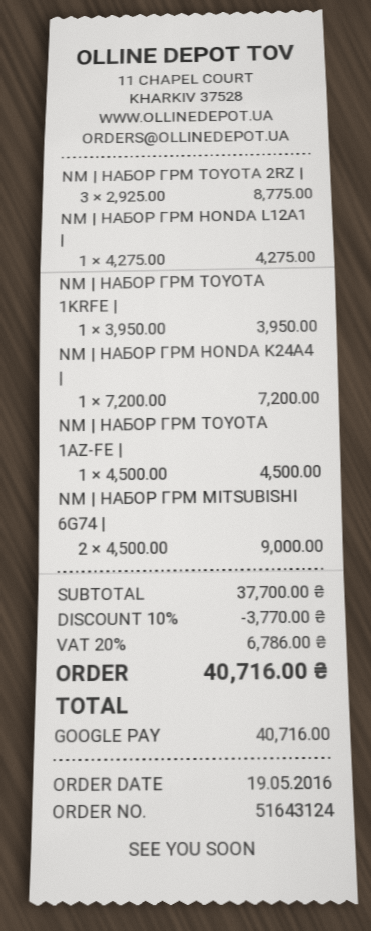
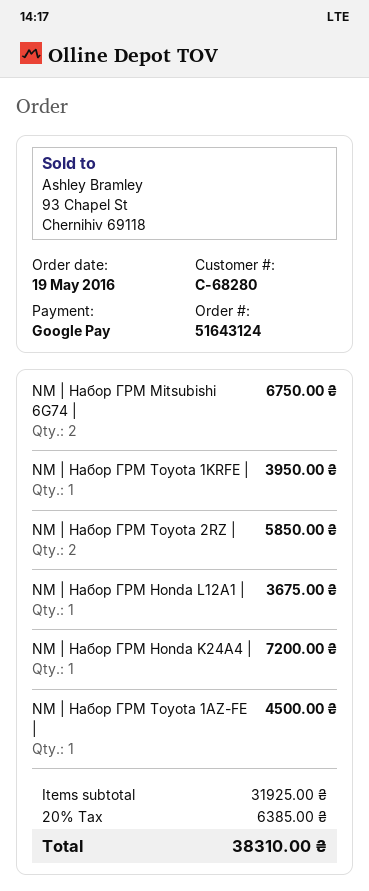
NM | НАБОР ГРМ TOYOTA 2RZ |: 3 for 8775.00 -> 2 for 5850.00
NM | НАБОР ГРМ HONDA L12A1 |: 1 for 4275.00 -> 1 for 3675.00
NM | НАБОР ГРМ MITSUBISHI 6G74 |: 2 for 9000.00 -> 2 for 6750.00
subtotal: 37700.00 -> 31925.00
discount: 10% = 3770.00 -> none
tax: 20% = 6786.00 -> 20% = 6385.00
total: 40716.00 -> 38310.00

